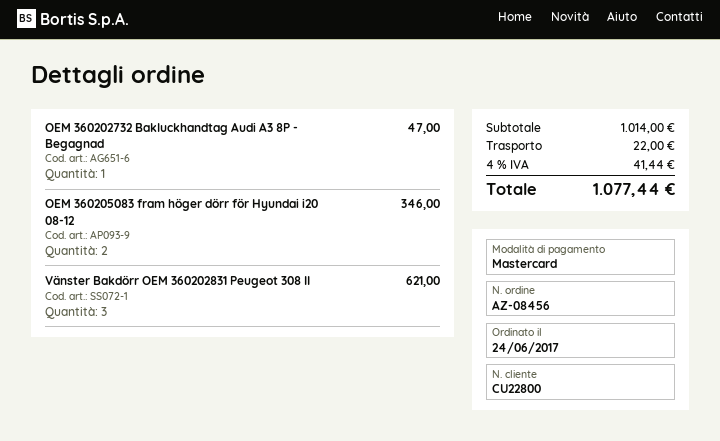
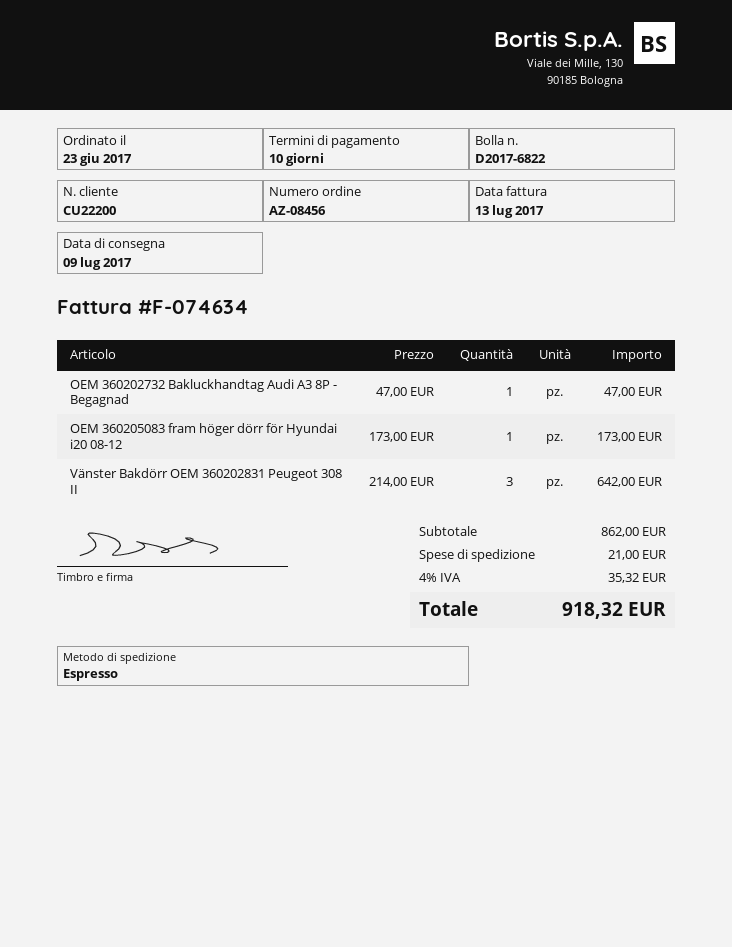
order date: 2017-06-24 -> 2017-06-23
customer number: CU22800 -> CU22200
OEM 360205083 fram höger dörr för Hyundai i20 08-12: 2 for 346.00 -> 1 for 173.00
Vänster Bakdörr OEM 360202831 Peugeot 308 II: 3 for 621.00 -> 3 for 642.00
subtotal: 1014.00 -> 862.00
shipping: 22.00 -> 21.00
tax: 4% = 41.44 -> 4% = 35.32
total: 1077.44 -> 918.32

